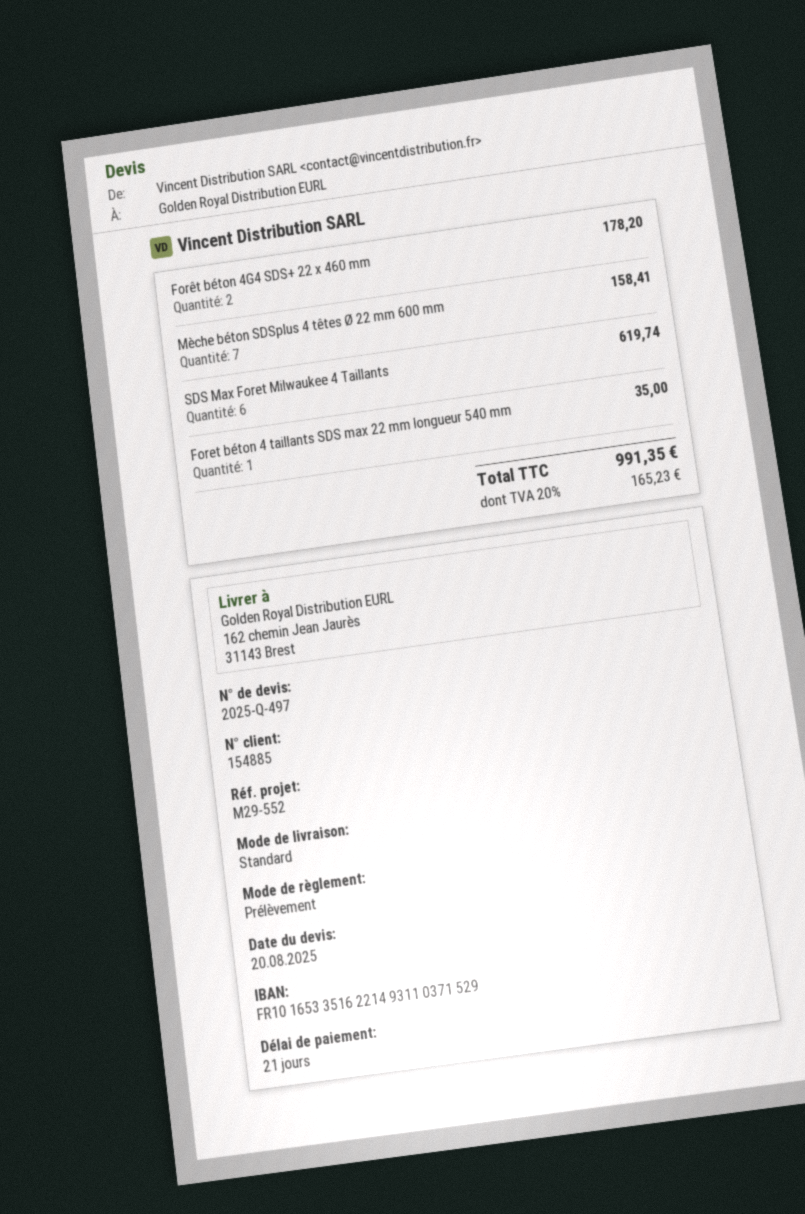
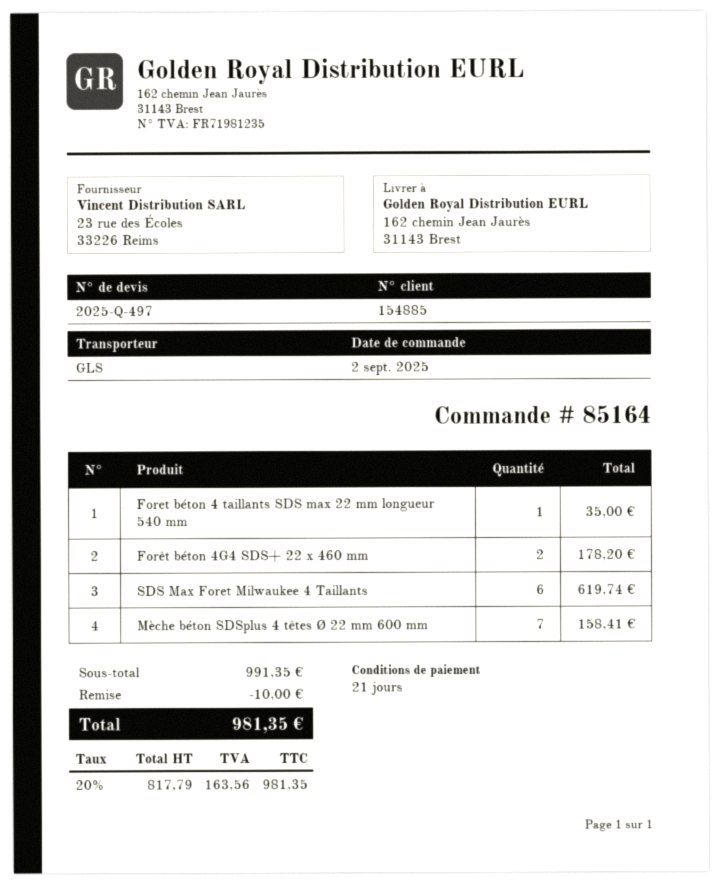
shipping method: standard -> GLS
discount: none -> 10.00
tax: 20% = 165.23 -> 20% = 163.56
total: 991.35 -> 981.35

